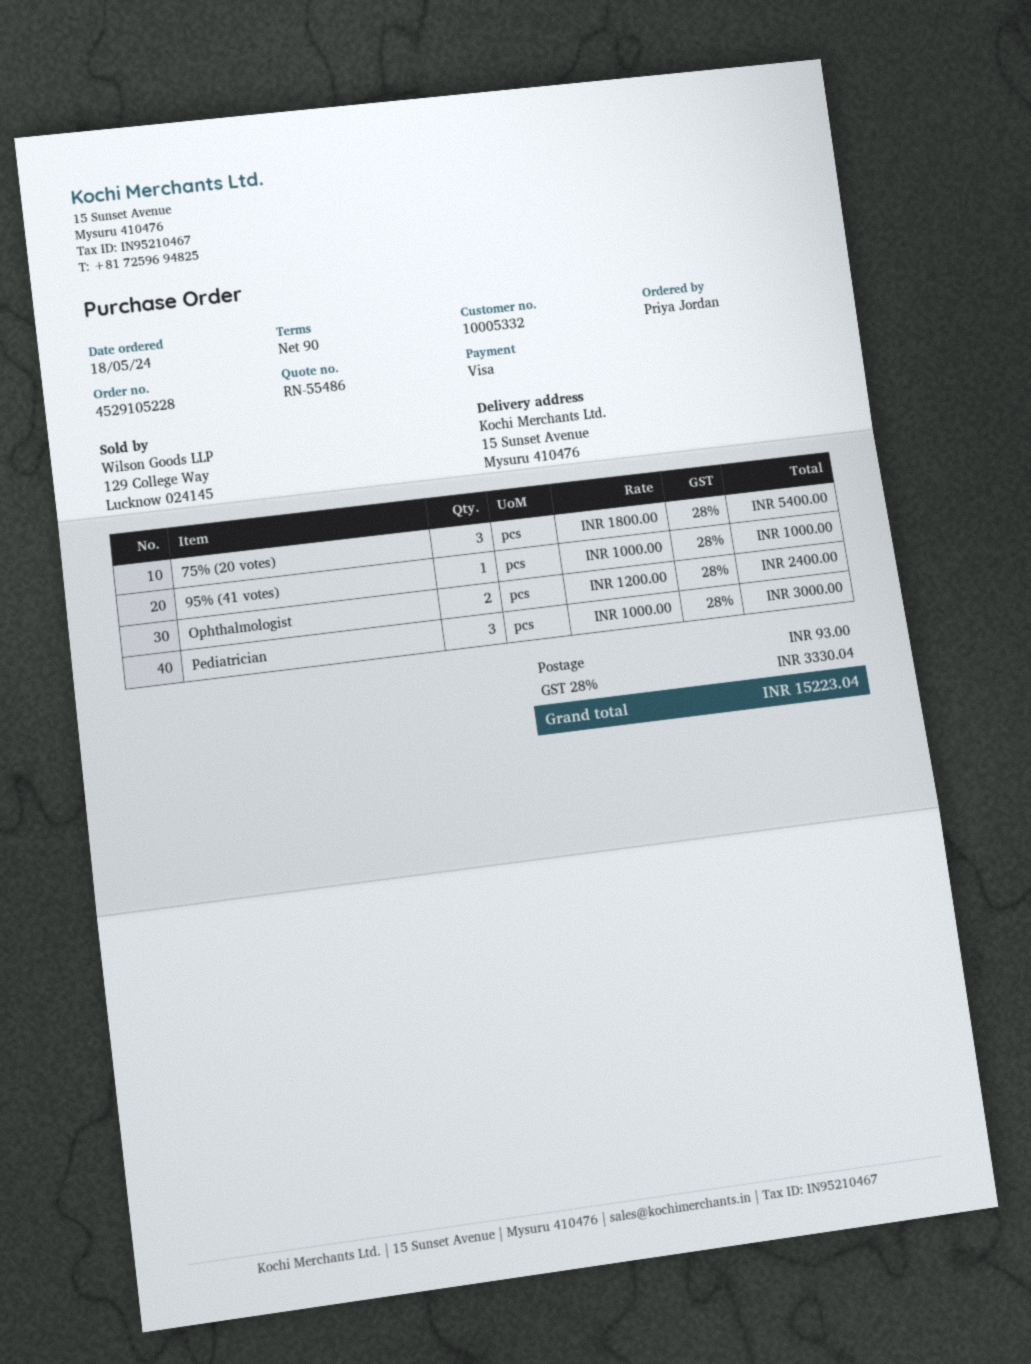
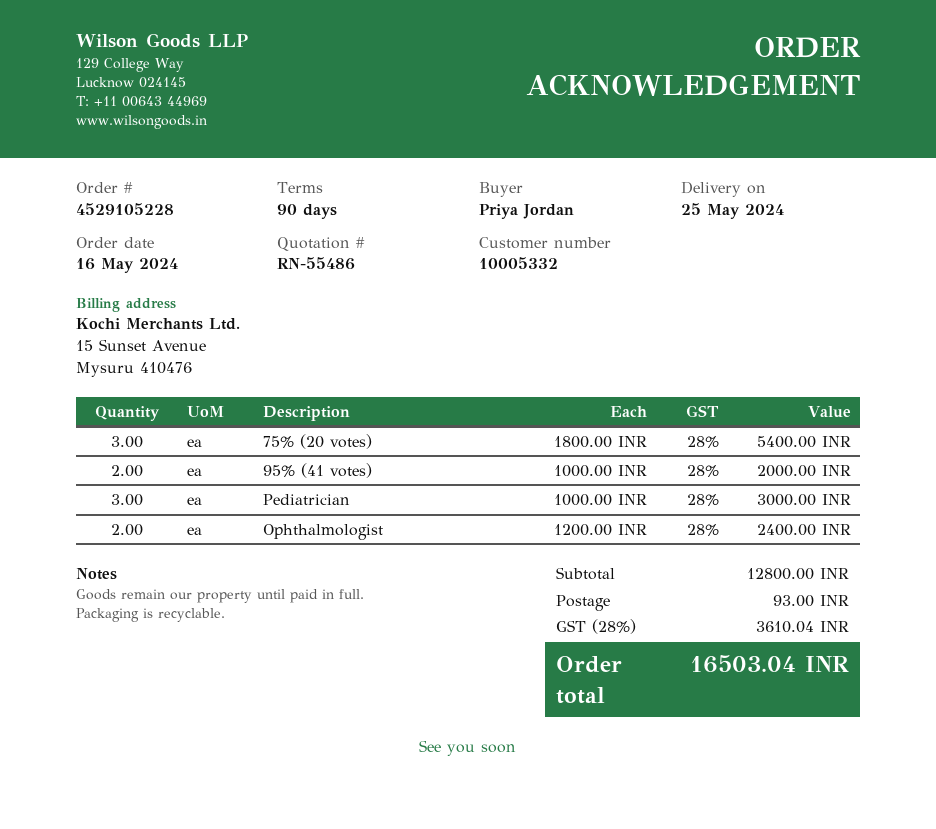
order date: 2024-05-18 -> 2024-05-16
95% (41 votes): 1 x 1000.00 = 1000.00 -> 2 x 1000.00 = 2000.00
tax: 28% = 3330.04 -> 28% = 3610.04
total: 15223.04 -> 16503.04

